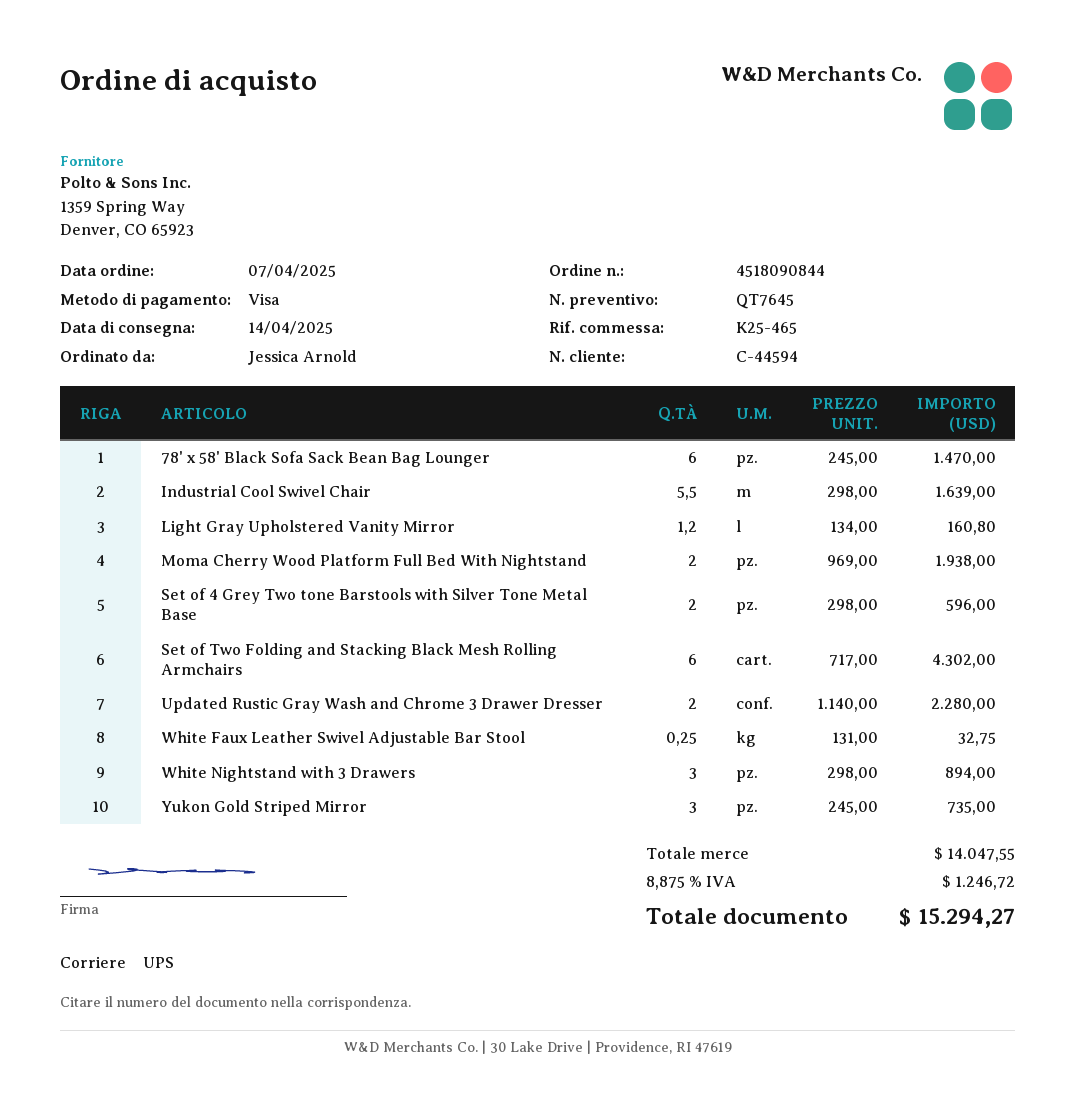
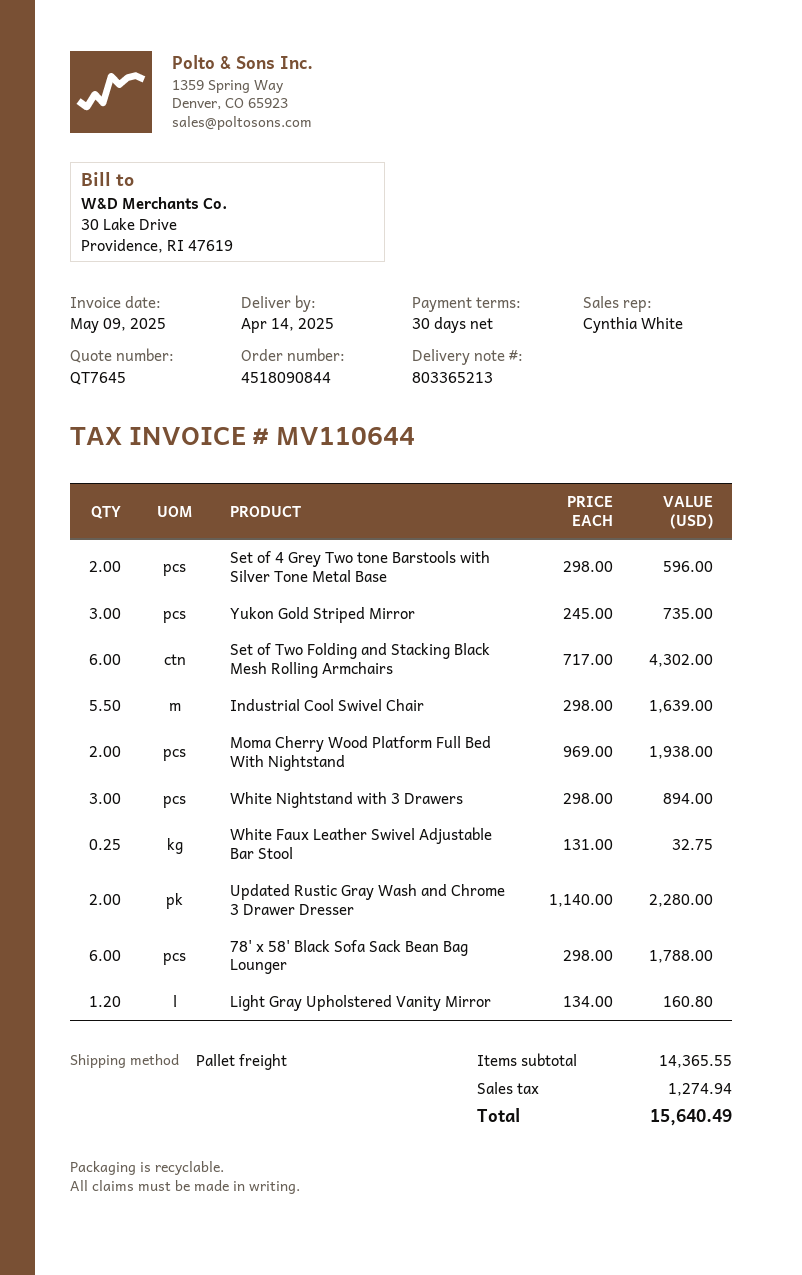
shipping method: UPS -> pallet freight
78' x 58' Black Sofa Sack Bean Bag Lounger: 6 x 245.00 = 1470.00 -> 6 x 298.00 = 1788.00
subtotal: 14047.55 -> 14365.55
tax: 1246.72 -> 1274.94
total: 15294.27 -> 15640.49

